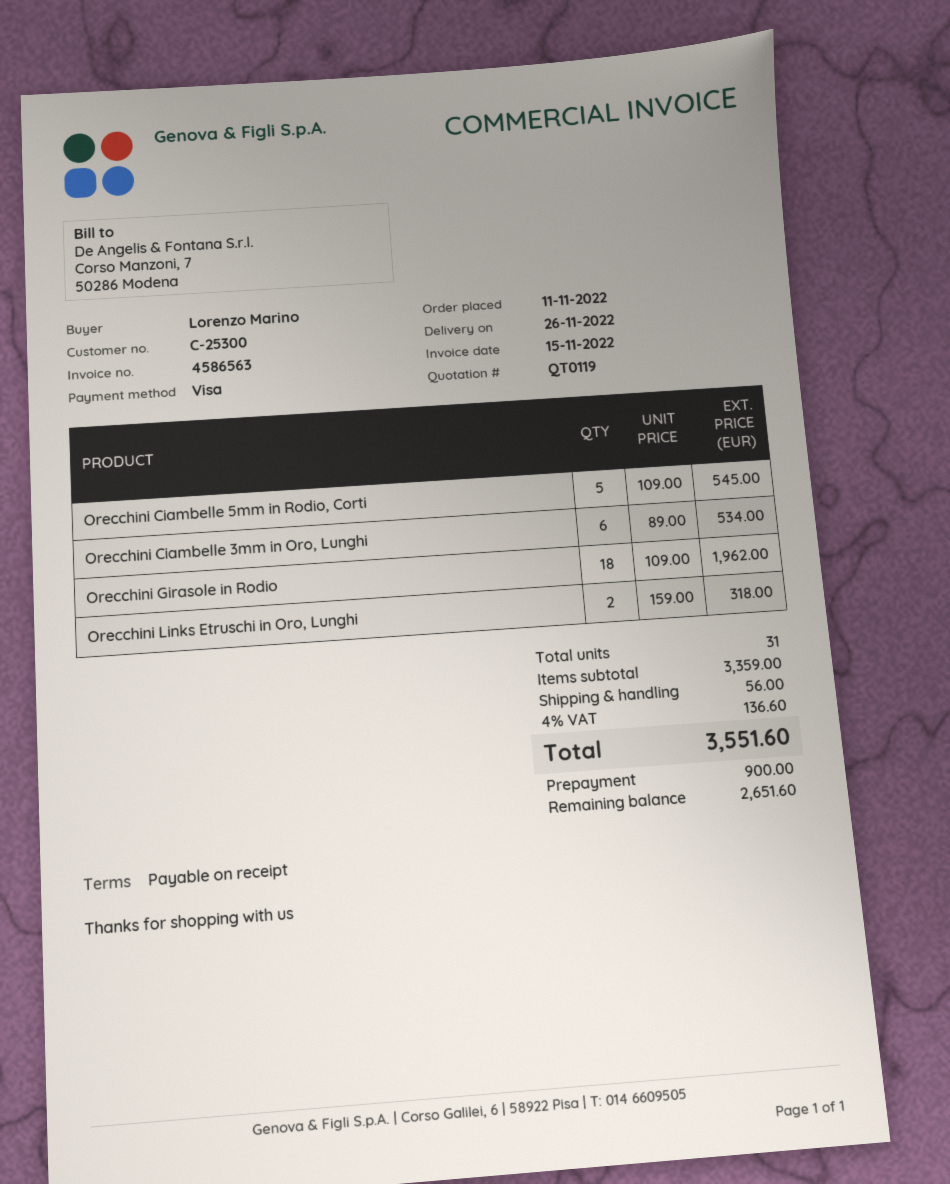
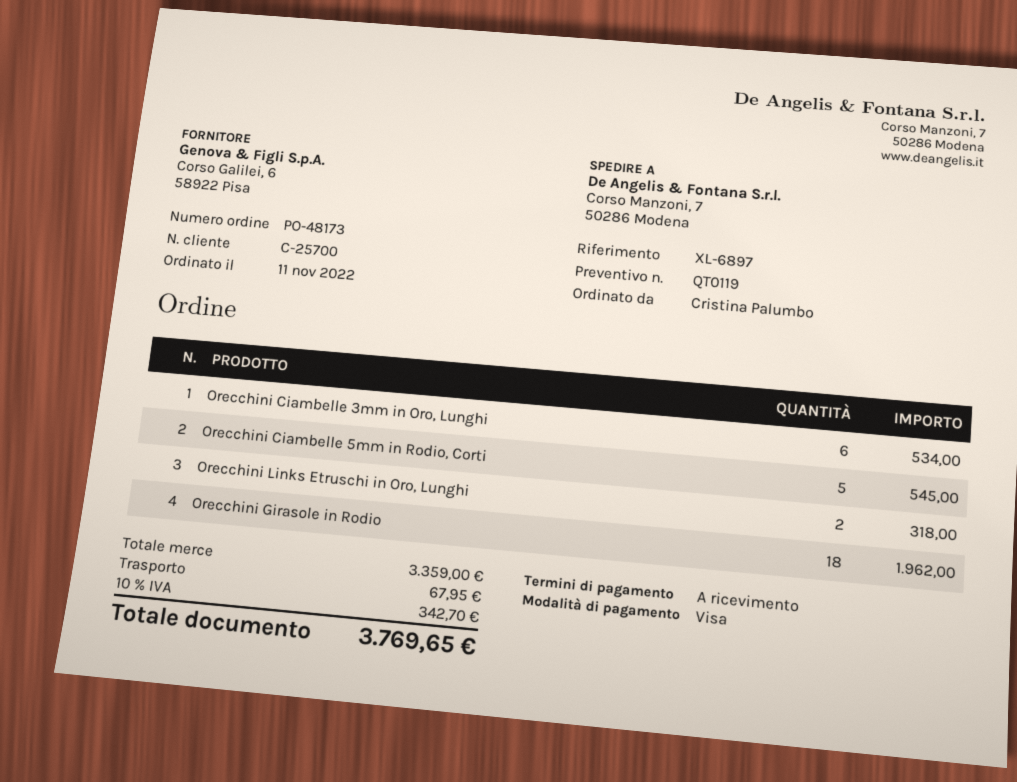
customer number: C-25300 -> C-25700
ordered by: Lorenzo Marino -> Cristina Palumbo
shipping: 56.00 -> 67.95
tax: 4% = 136.60 -> 10% = 342.70
total: 3551.60 -> 3769.65

